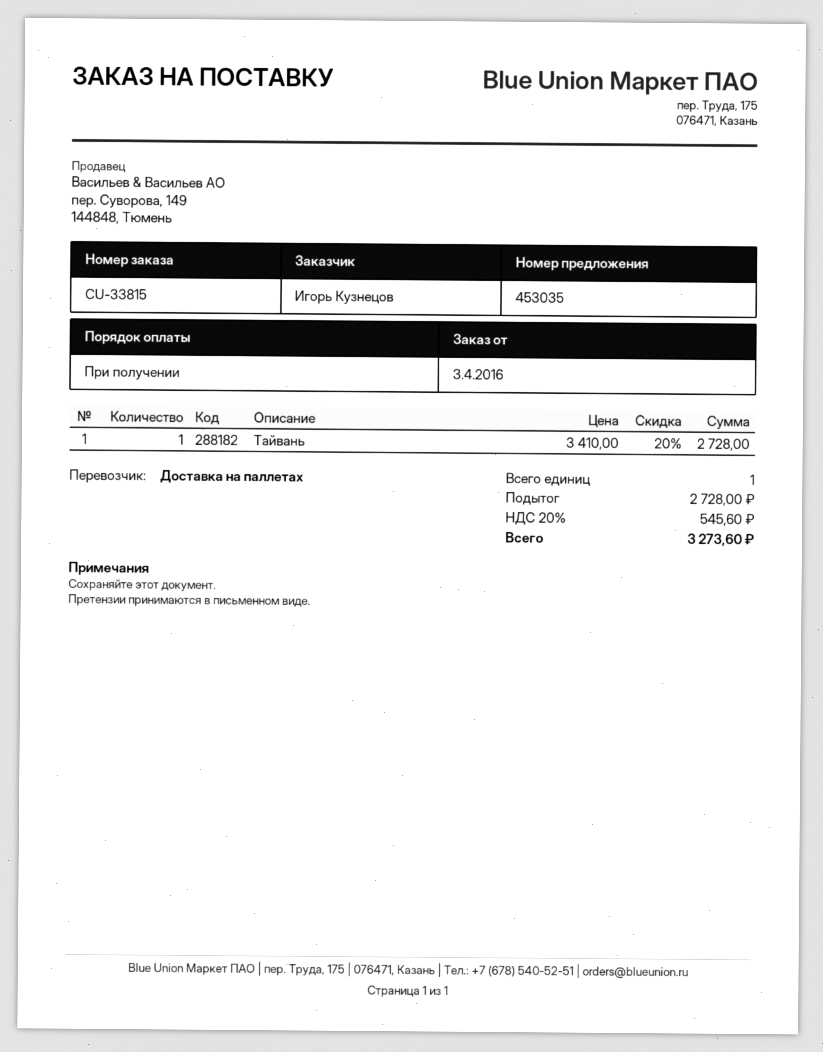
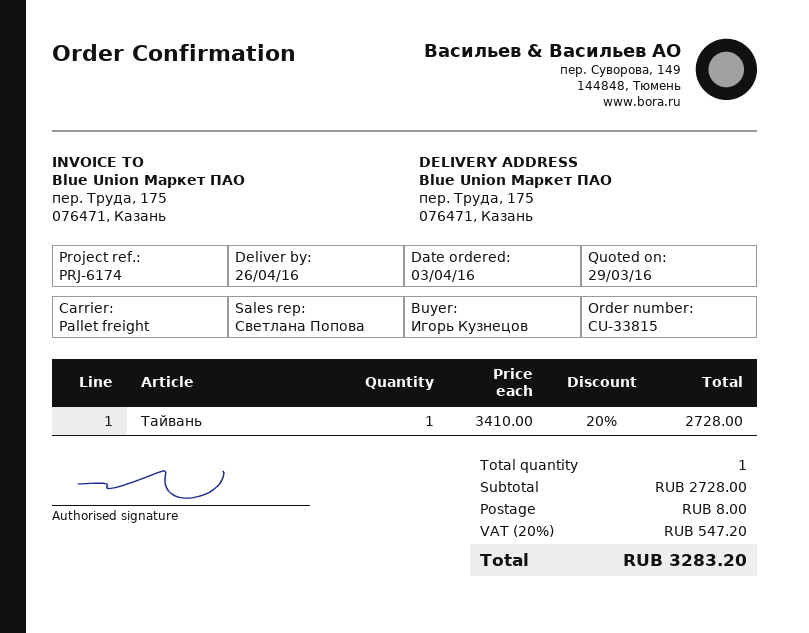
shipping: none -> 8.00
tax: 20% = 545.60 -> 20% = 547.20
total: 3273.60 -> 3283.20

